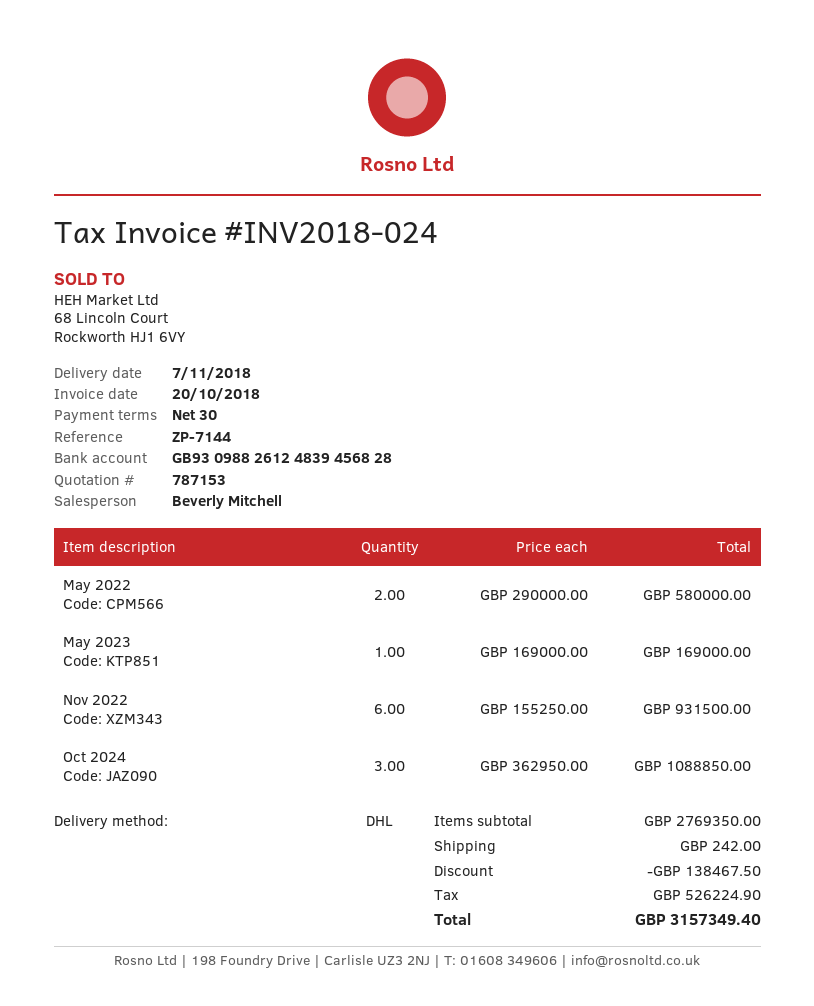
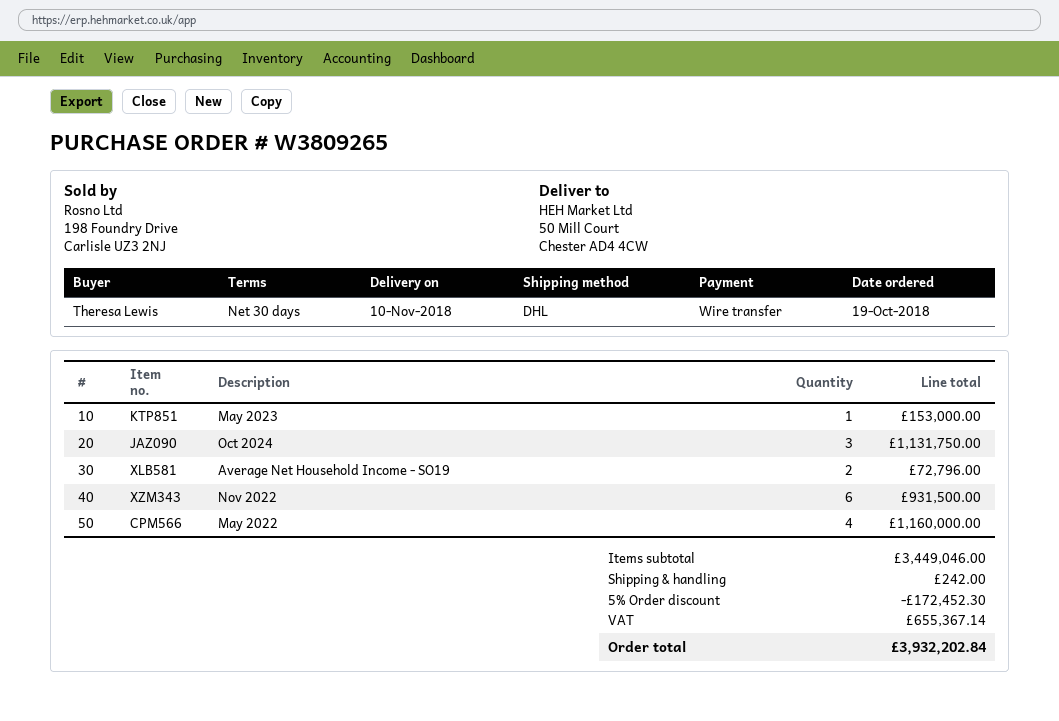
delivery date: 2018-11-07 -> 2018-11-10
May 2022: 2 for 580000.00 -> 4 for 1160000.00
May 2023: 1 for 169000.00 -> 1 for 153000.00
Oct 2024: 3 for 1088850.00 -> 3 for 1131750.00
Average Net Household Income - SO19: none -> 2 for 72796.00
subtotal: 2769350.00 -> 3449046.00
discount: 138467.50 -> 172452.30
tax: 526224.90 -> 655367.14
total: 3157349.40 -> 3932202.84

